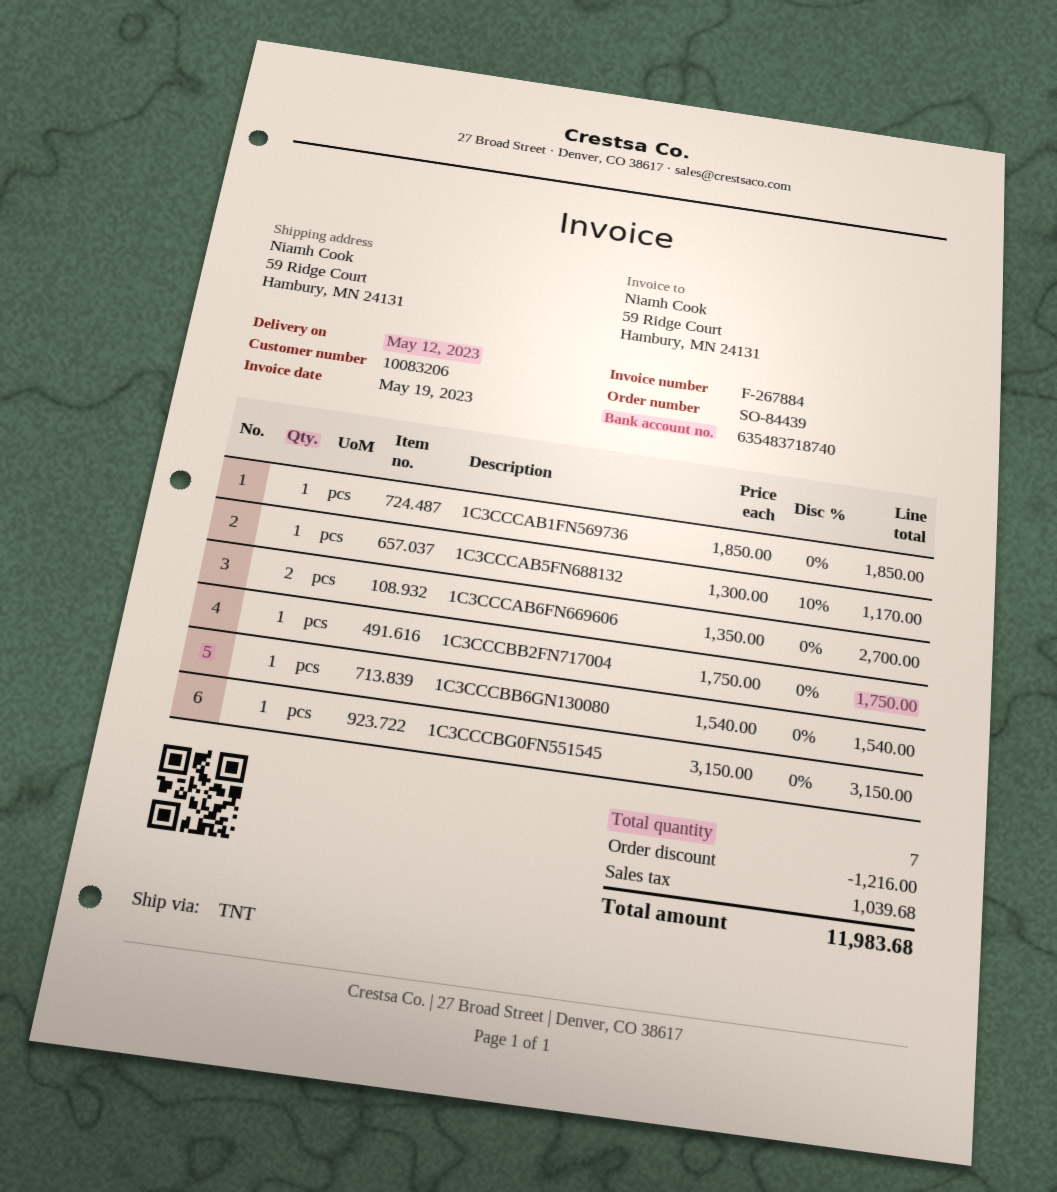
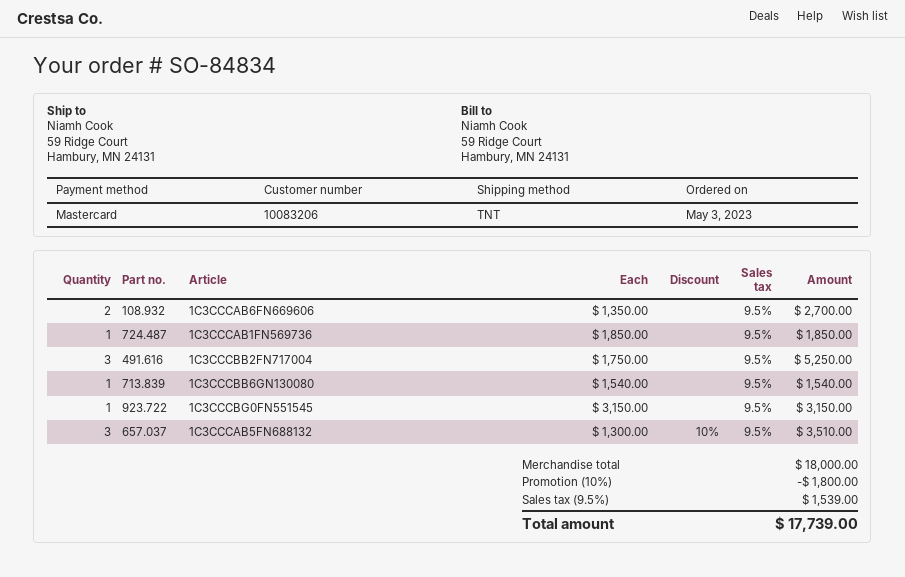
order number: SO-84439 -> SO-84834
1C3CCCAB5FN688132: 1 x 1300.00 - 10% = 1170.00 -> 3 x 1300.00 - 10% = 3510.00
1C3CCCBB2FN717004: 1 x 1750.00 = 1750.00 -> 3 x 1750.00 = 5250.00
discount: 1216.00 -> 1800.00
tax: 1039.68 -> 1539.00
total: 11983.68 -> 17739.00

